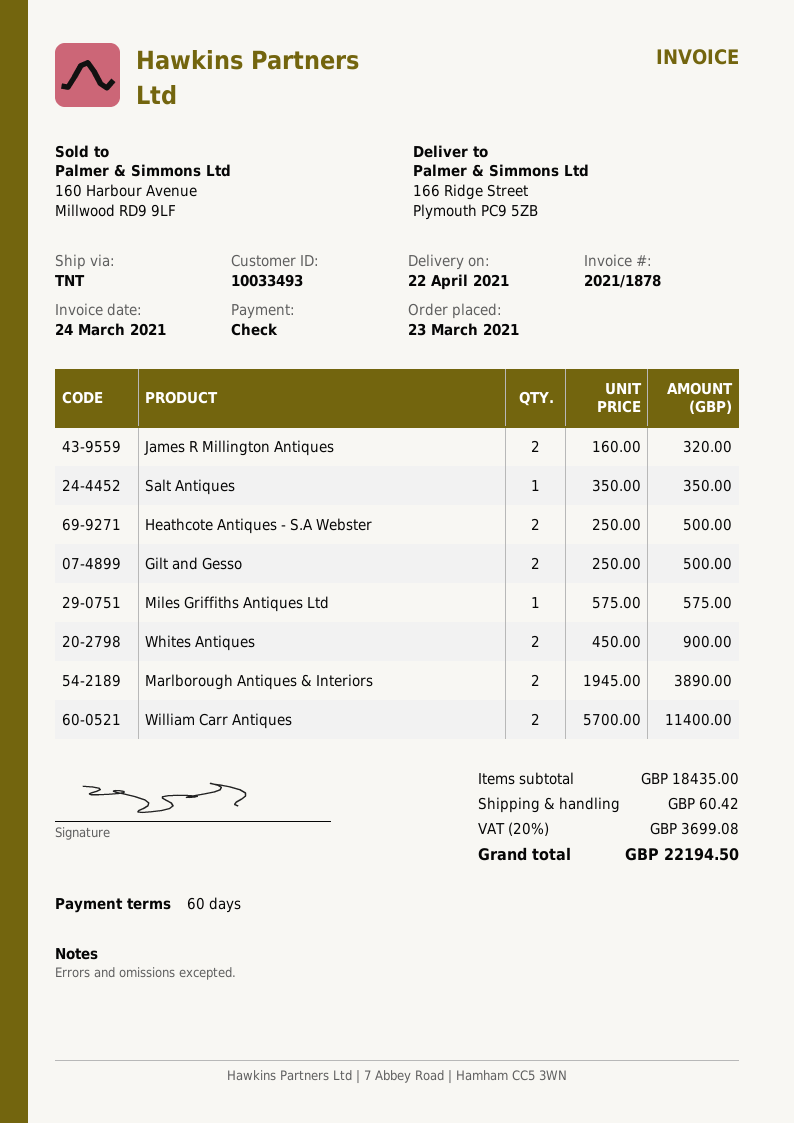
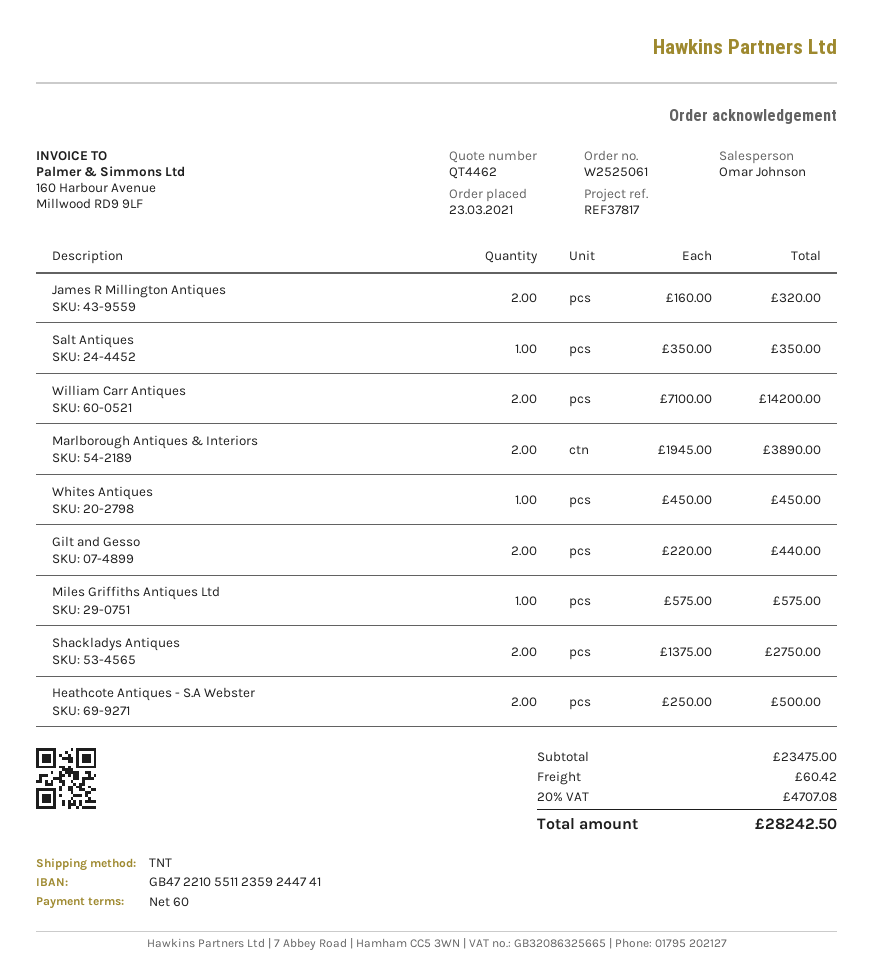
Gilt and Gesso: 2 x 250.00 = 500.00 -> 2 x 220.00 = 440.00
Whites Antiques: 2 x 450.00 = 900.00 -> 1 x 450.00 = 450.00
William Carr Antiques: 2 x 5700.00 = 11400.00 -> 2 x 7100.00 = 14200.00
Shackladys Antiques: none -> 2 x 1375.00 = 2750.00
subtotal: 18435.00 -> 23475.00
tax: 20% = 3699.08 -> 20% = 4707.08
total: 22194.50 -> 28242.50

